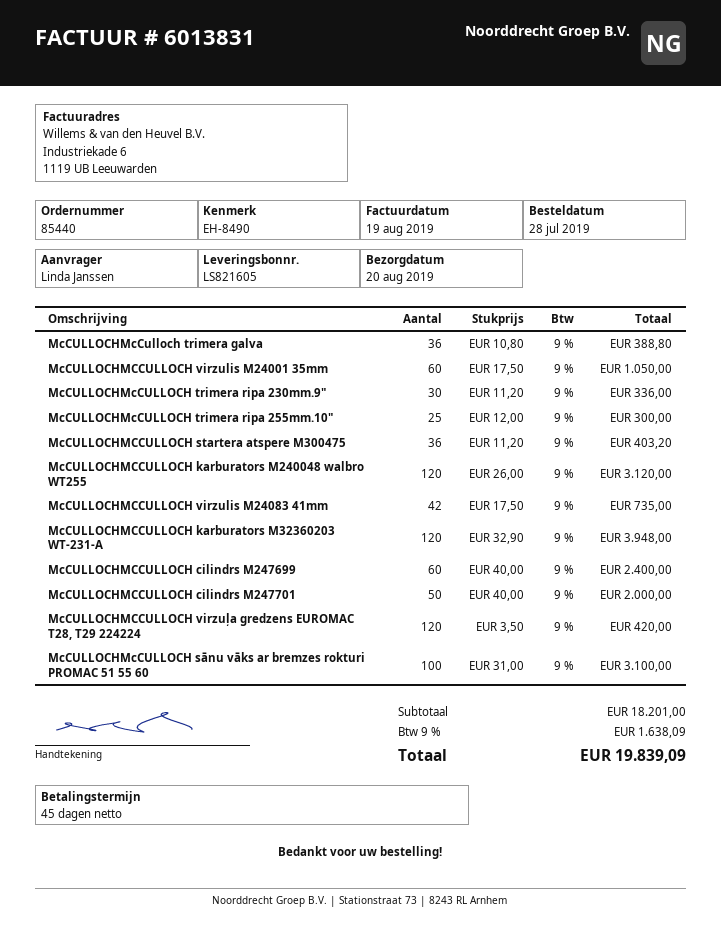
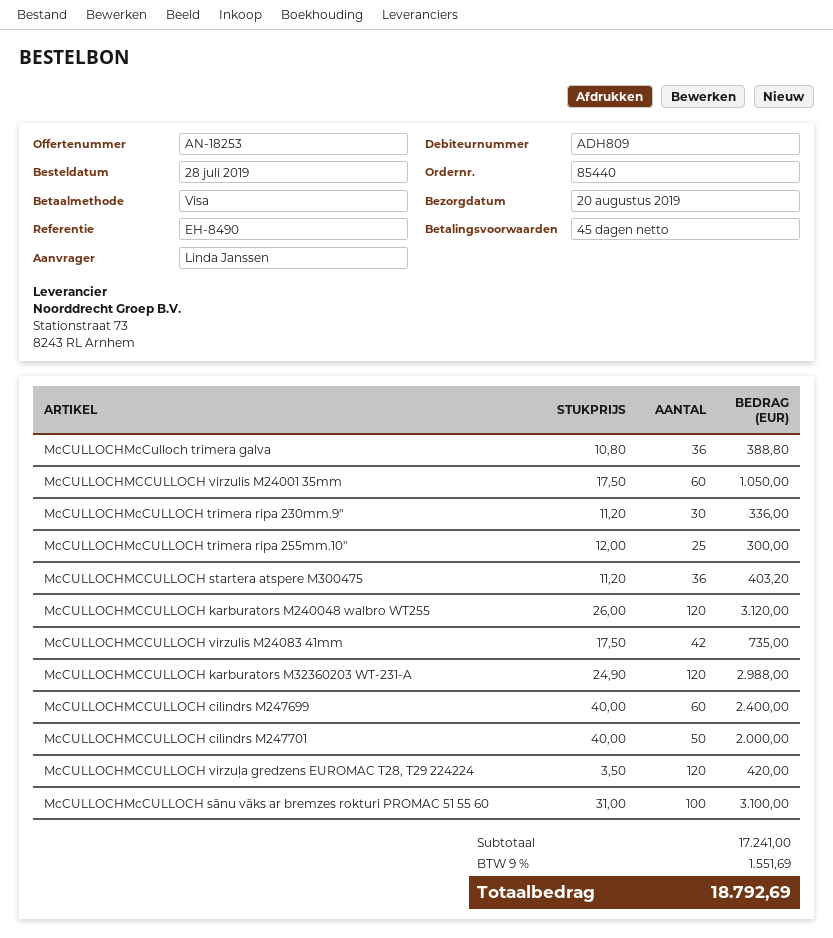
McCULLOCHMCCULLOCH karburators M32360203 WT-231-A: 120 x 32.90 = 3948.00 -> 120 x 24.90 = 2988.00
subtotal: 18201.00 -> 17241.00
tax: 9% = 1638.09 -> 9% = 1551.69
total: 19839.09 -> 18792.69

